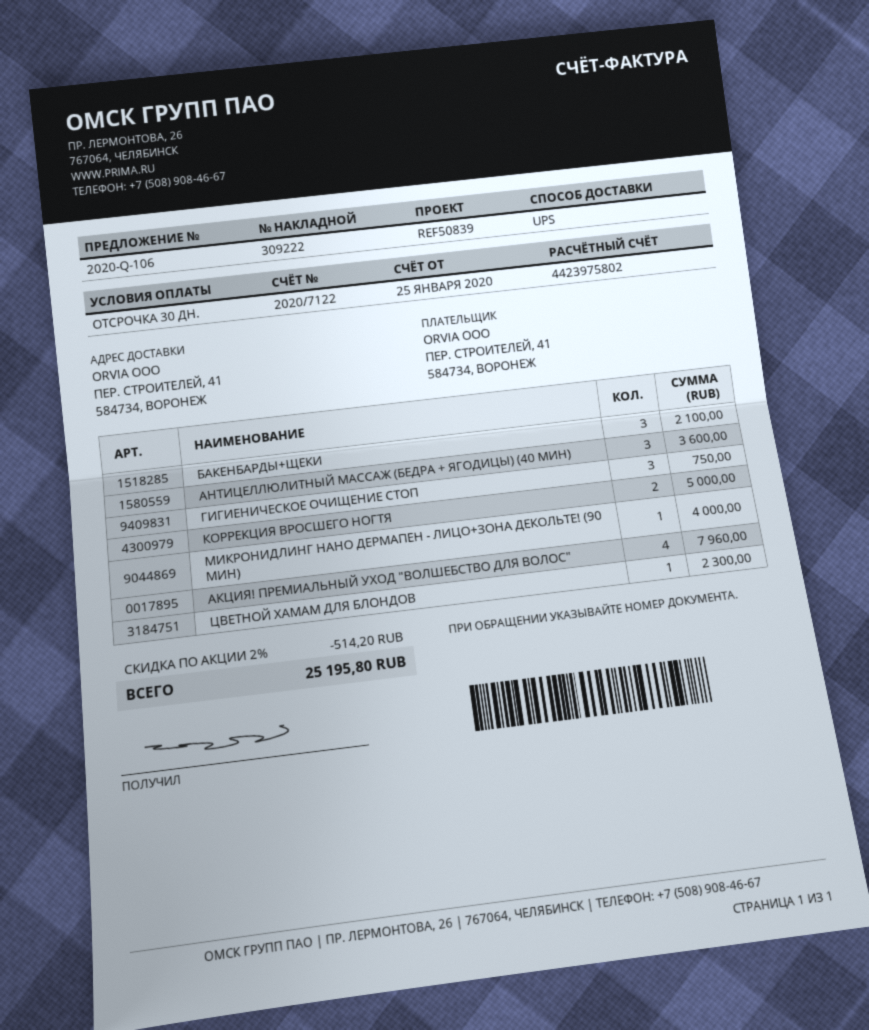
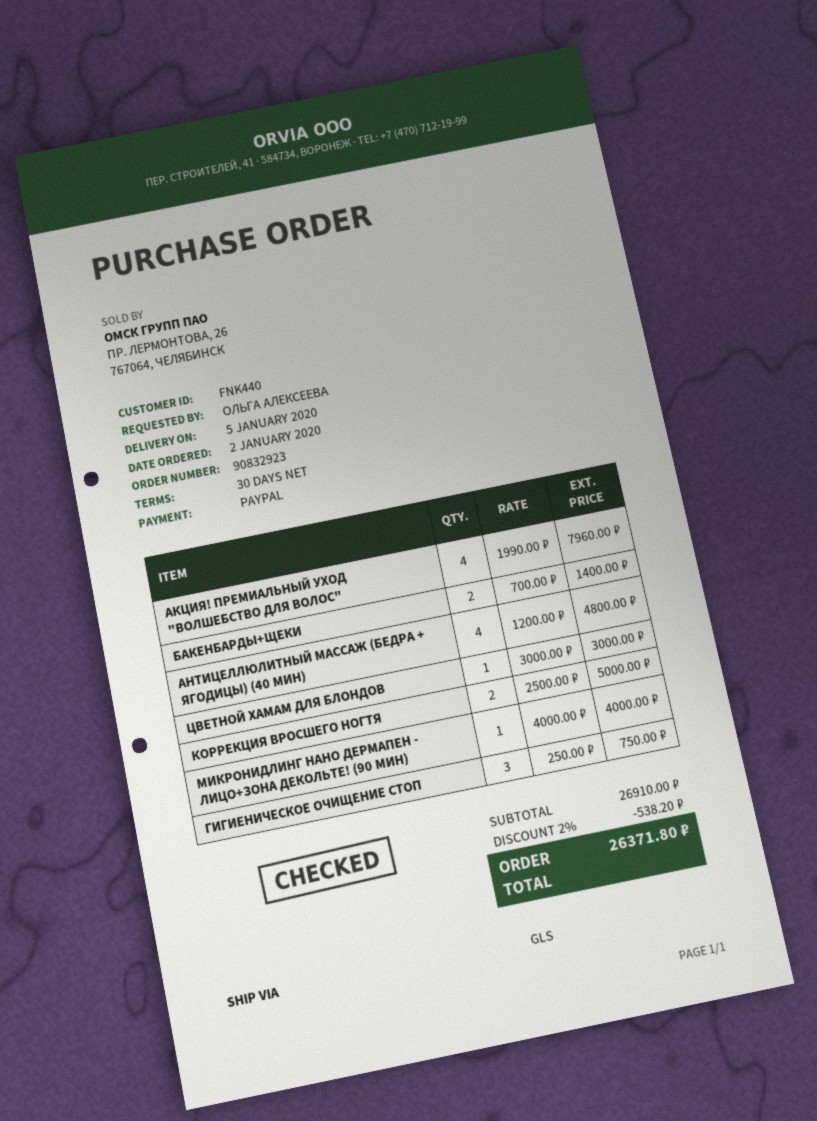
shipping method: UPS -> GLS
БАКЕНБАРДЫ+ЩЕКИ: 3 for 2100.00 -> 2 for 1400.00
АНТИЦЕЛЛЮЛИТНЫЙ МАССАЖ (БЕДРА + ЯГОДИЦЫ) (40 МИН): 3 for 3600.00 -> 4 for 4800.00
ЦВЕТНОЙ ХАМАМ ДЛЯ БЛОНДОВ: 1 for 2300.00 -> 1 for 3000.00
discount: 2% = 514.20 -> 2% = 538.20
total: 25195.80 -> 26371.80

